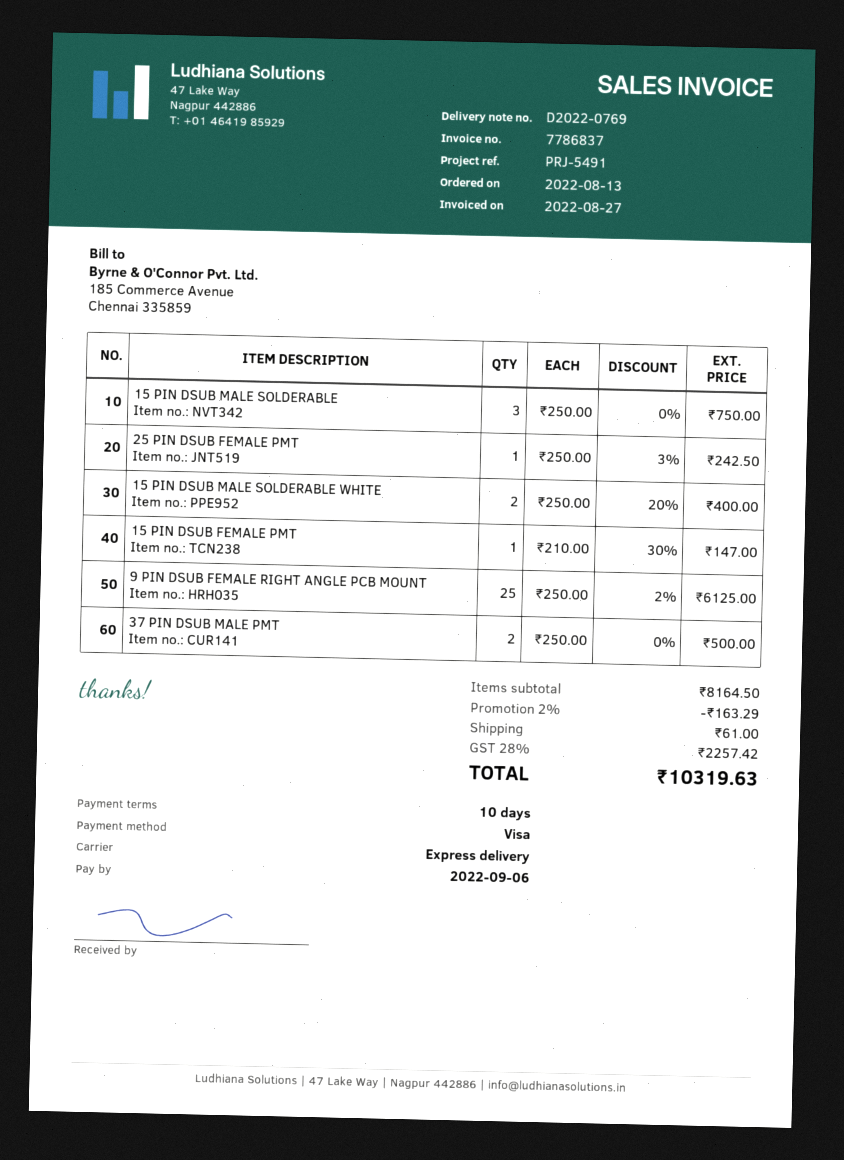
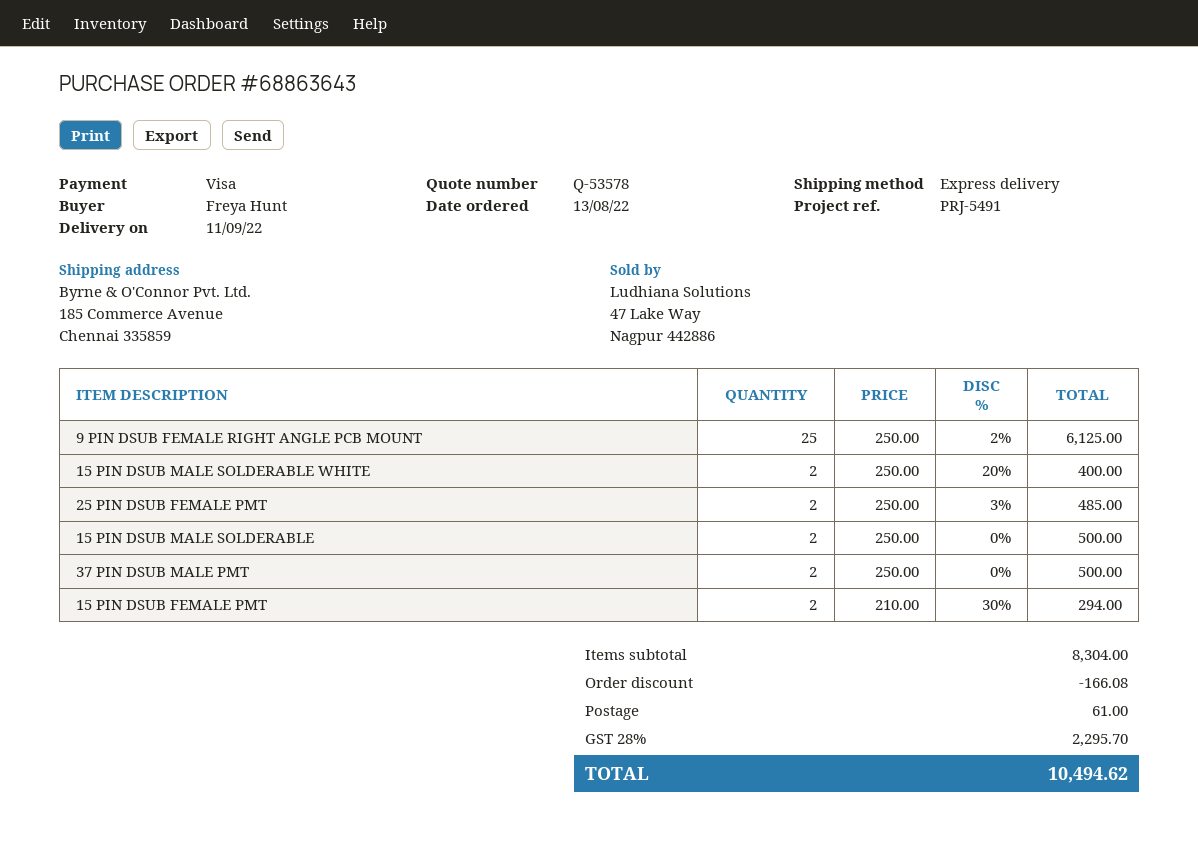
15 PIN DSUB MALE SOLDERABLE: 3 x 250.00 = 750.00 -> 2 x 250.00 = 500.00
25 PIN DSUB FEMALE PMT: 1 x 250.00 - 3% = 242.50 -> 2 x 250.00 - 3% = 485.00
15 PIN DSUB FEMALE PMT: 1 x 210.00 - 30% = 147.00 -> 2 x 210.00 - 30% = 294.00
subtotal: 8164.50 -> 8304.00
discount: 163.29 -> 166.08
tax: 28% = 2257.42 -> 28% = 2295.70
total: 10319.63 -> 10494.62

